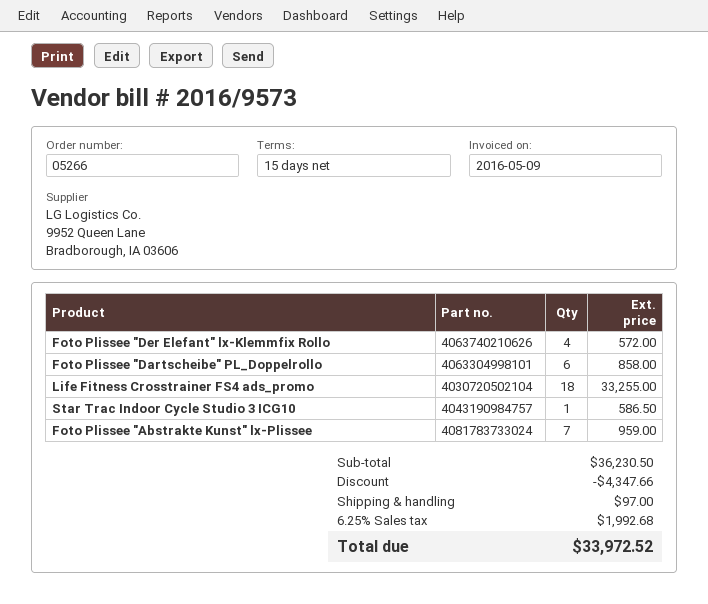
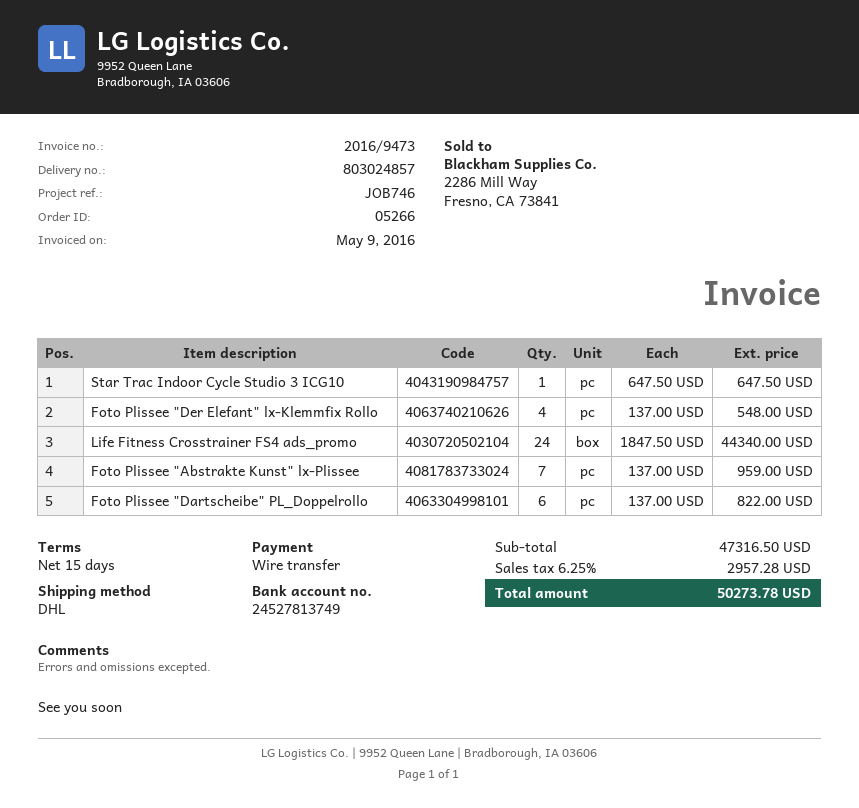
invoice number: 2016/9573 -> 2016/9473
Foto Plissee "Der Elefant" lx-Klemmfix Rollo: 4 for 572.00 -> 4 for 548.00
Foto Plissee "Dartscheibe" PL_Doppelrollo: 6 for 858.00 -> 6 for 822.00
Life Fitness Crosstrainer FS4 ads_promo: 18 for 33255.00 -> 24 for 44340.00
Star Trac Indoor Cycle Studio 3 ICG10: 1 for 586.50 -> 1 for 647.50
subtotal: 36230.50 -> 47316.50
discount: 4347.66 -> none
shipping: 97.00 -> none
tax: 6.25% = 1992.68 -> 6.25% = 2957.28
total: 33972.52 -> 50273.78

